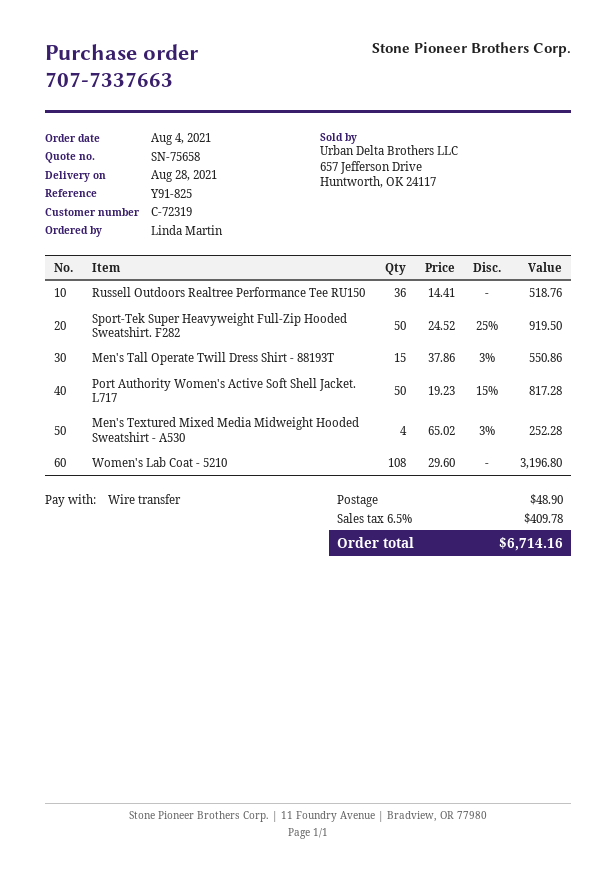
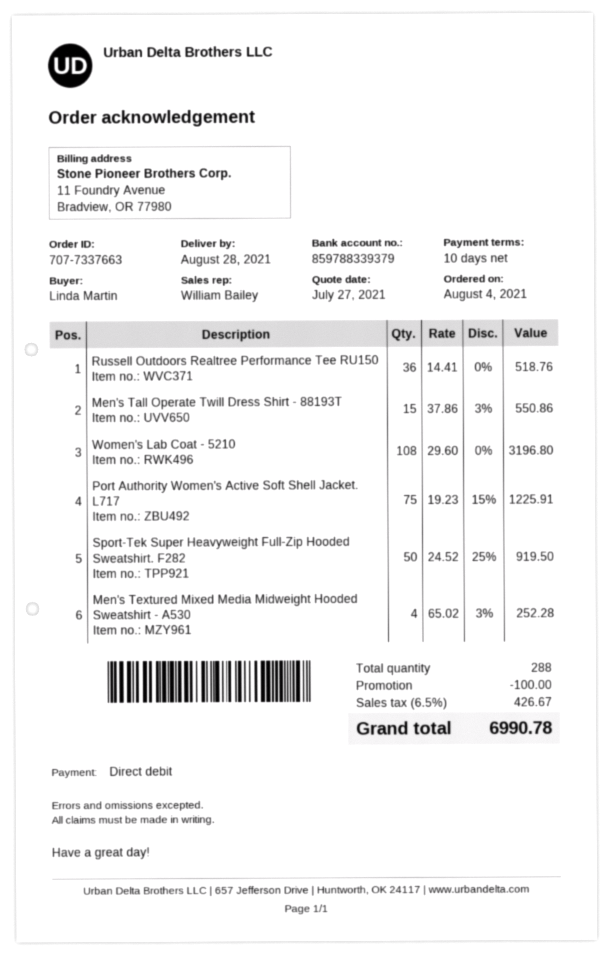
payment method: bank transfer -> direct debit
Port Authority Women's Active Soft Shell Jacket. L717: 50 x 19.23 - 15% = 817.28 -> 75 x 19.23 - 15% = 1225.91
discount: none -> 100.00
shipping: 48.90 -> none
tax: 6.5% = 409.78 -> 6.5% = 426.67
total: 6714.16 -> 6990.78

